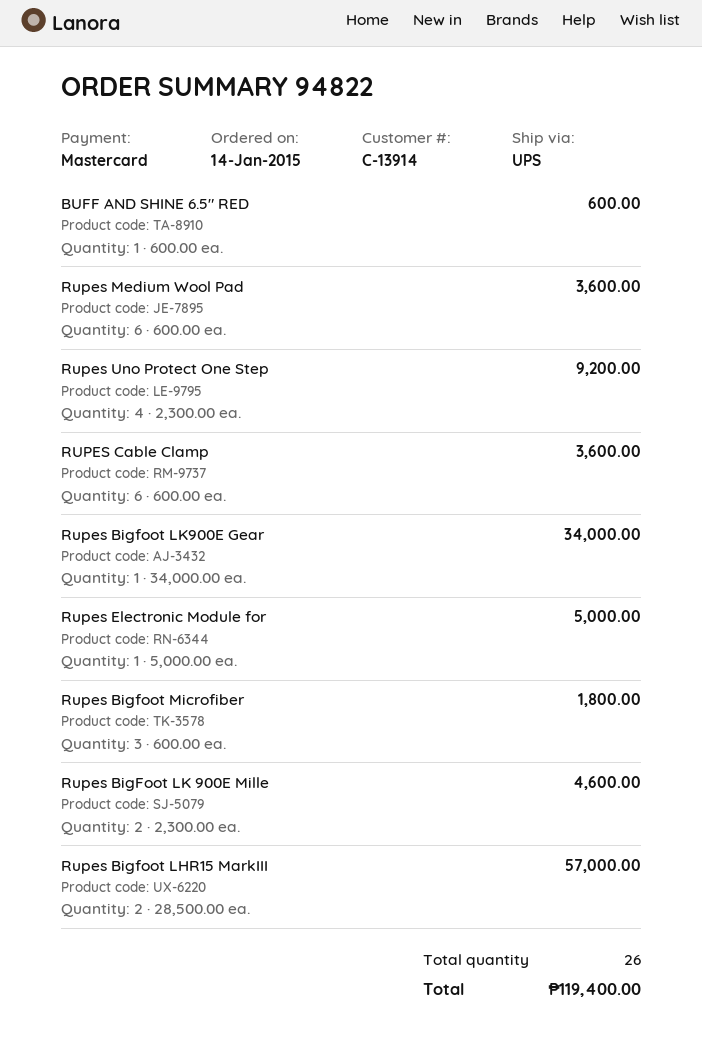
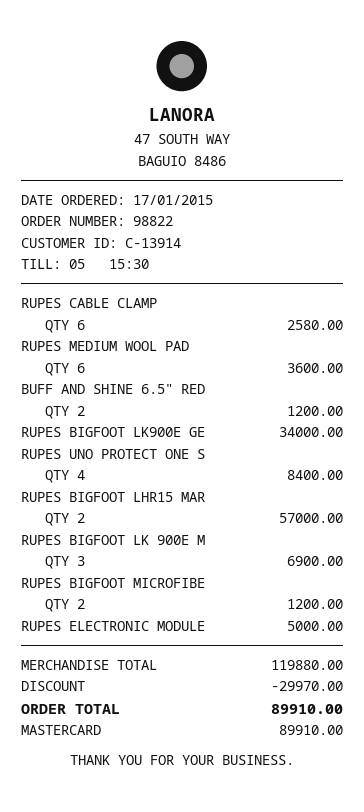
order number: 94822 -> 98822
order date: 2015-01-14 -> 2015-01-17
BUFF AND SHINE 6.5" RED: 1 for 600.00 -> 2 for 1200.00
Rupes Uno Protect One Step: 4 for 9200.00 -> 4 for 8400.00
RUPES Cable Clamp: 6 for 3600.00 -> 6 for 2580.00
Rupes Bigfoot Microfiber: 3 for 1800.00 -> 2 for 1200.00
Rupes BigFoot LK 900E Mille: 2 for 4600.00 -> 3 for 6900.00
discount: none -> 29970.00
total: 119400.00 -> 89910.00

